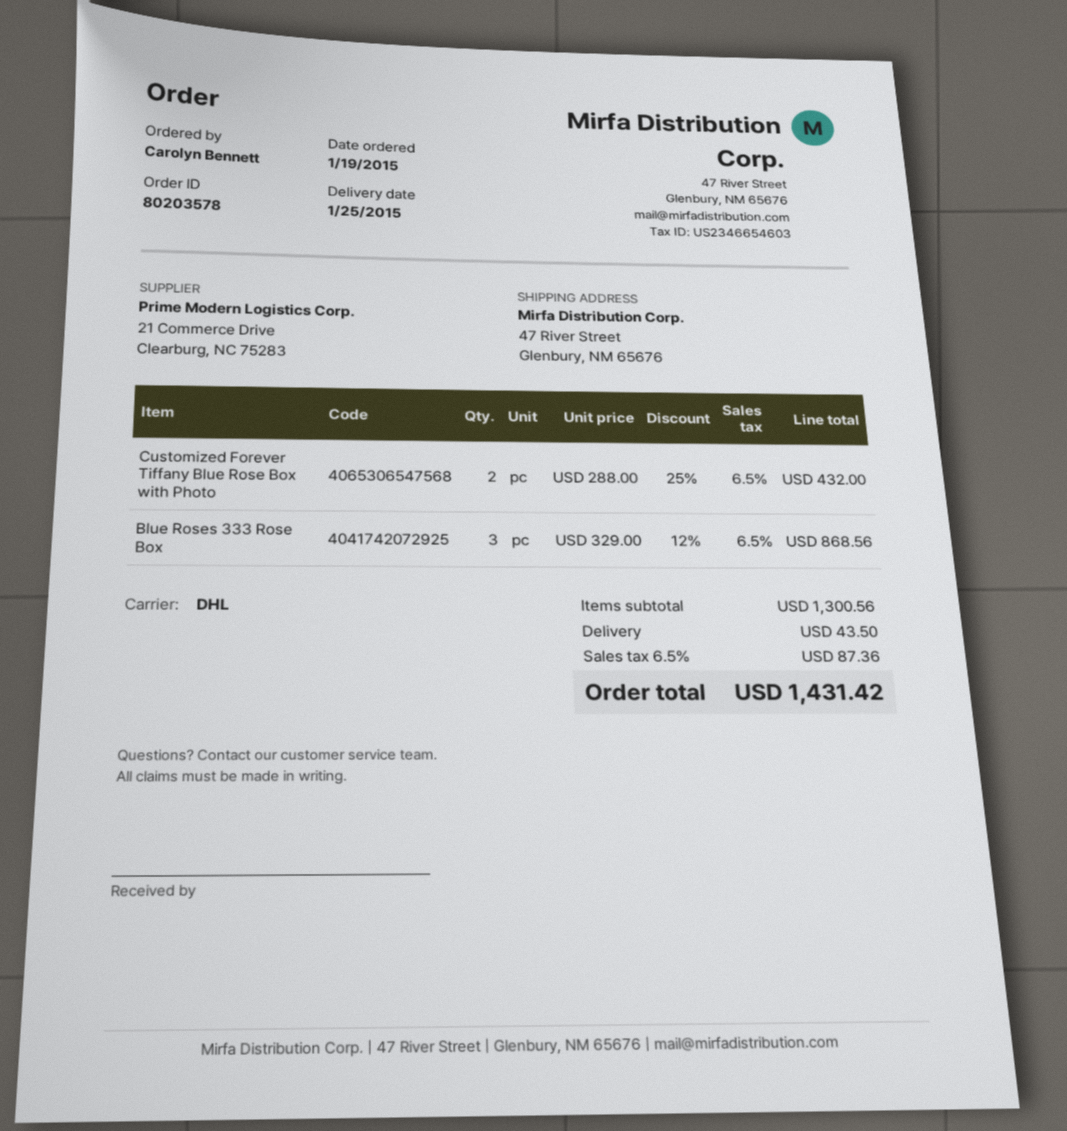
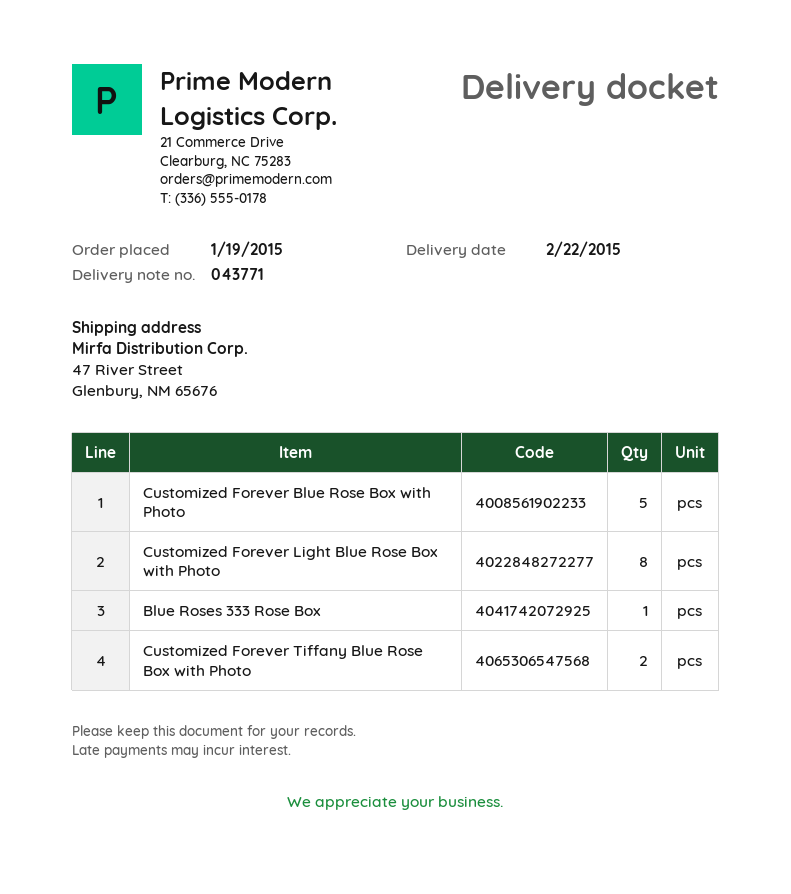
delivery date: 2015-01-25 -> 2015-02-22
Blue Roses 333 Rose Box: 3 -> 1
Customized Forever Blue Rose Box with Photo: none -> 5
Customized Forever Light Blue Rose Box with Photo: none -> 8

